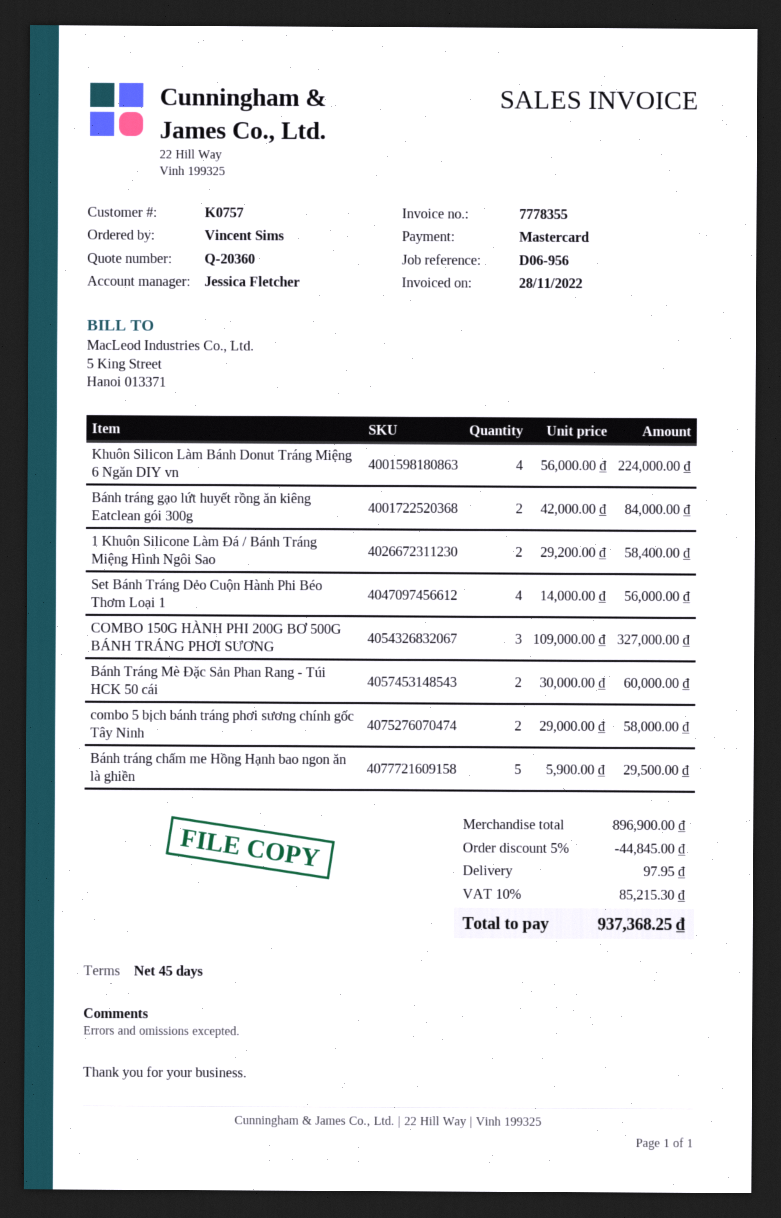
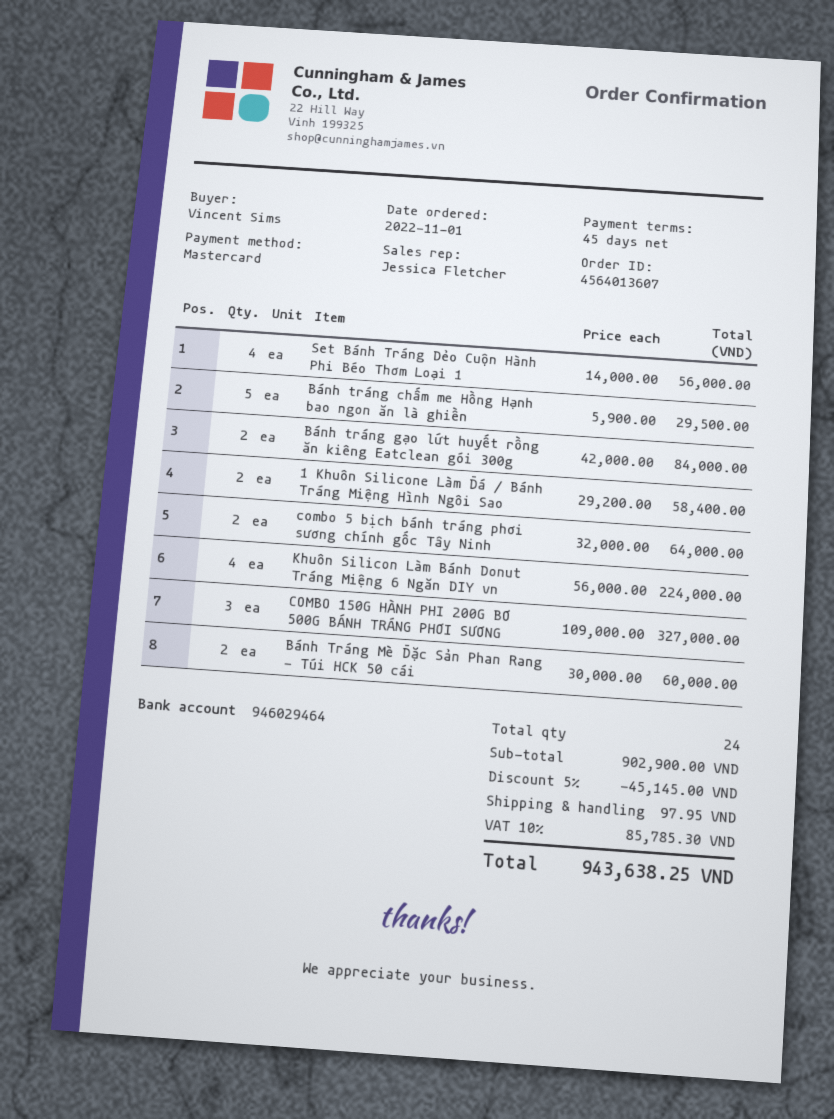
combo 5 bịch bánh tráng phơi sương chính gốc Tây Ninh: 2 x 29000.00 = 58000.00 -> 2 x 32000.00 = 64000.00
subtotal: 896900.00 -> 902900.00
discount: 5% = 44845.00 -> 5% = 45145.00
tax: 10% = 85215.30 -> 10% = 85785.30
total: 937368.25 -> 943638.25

